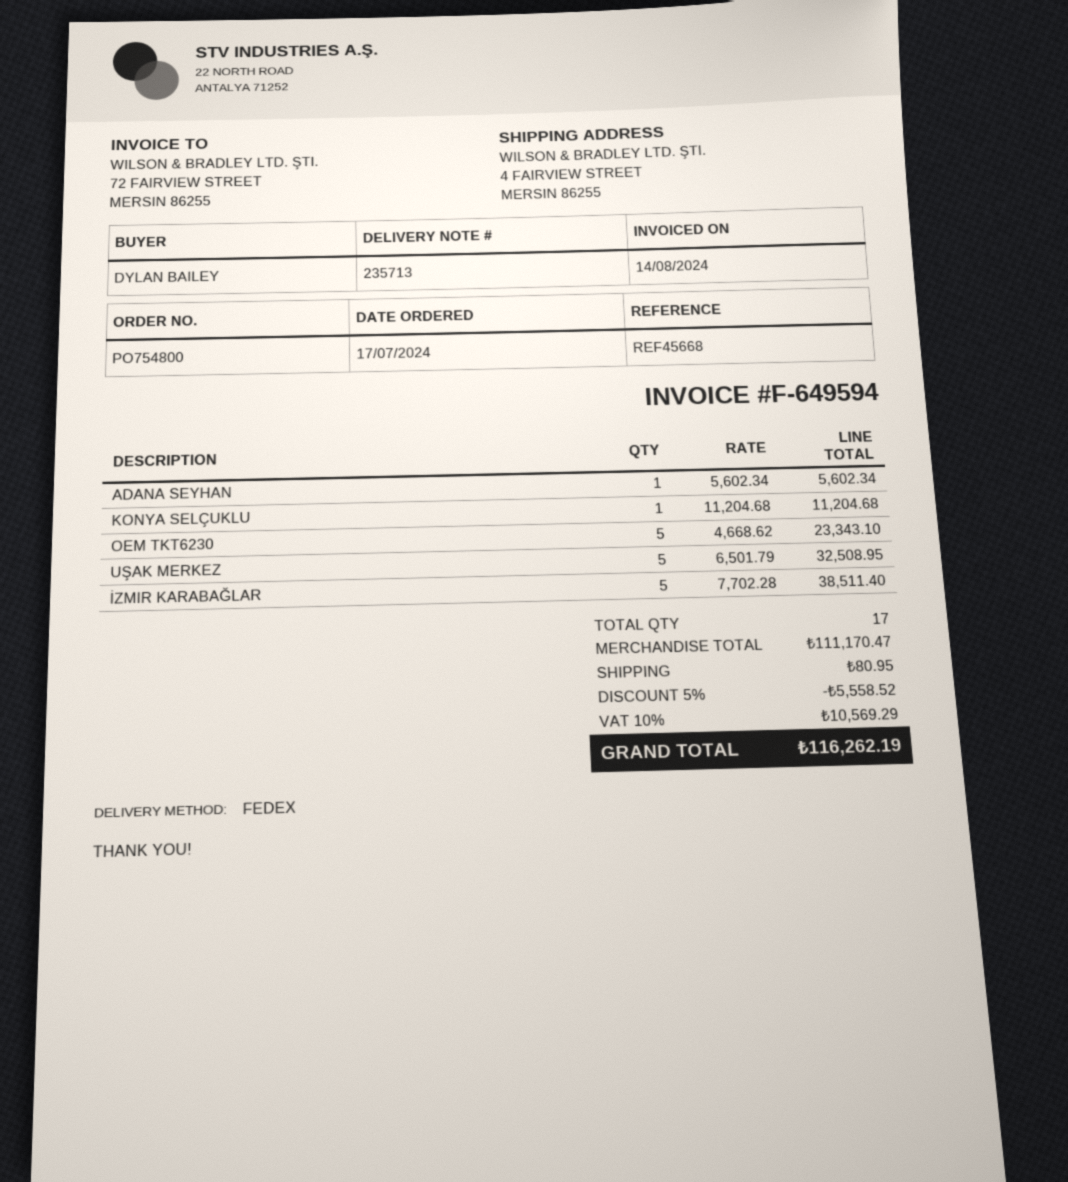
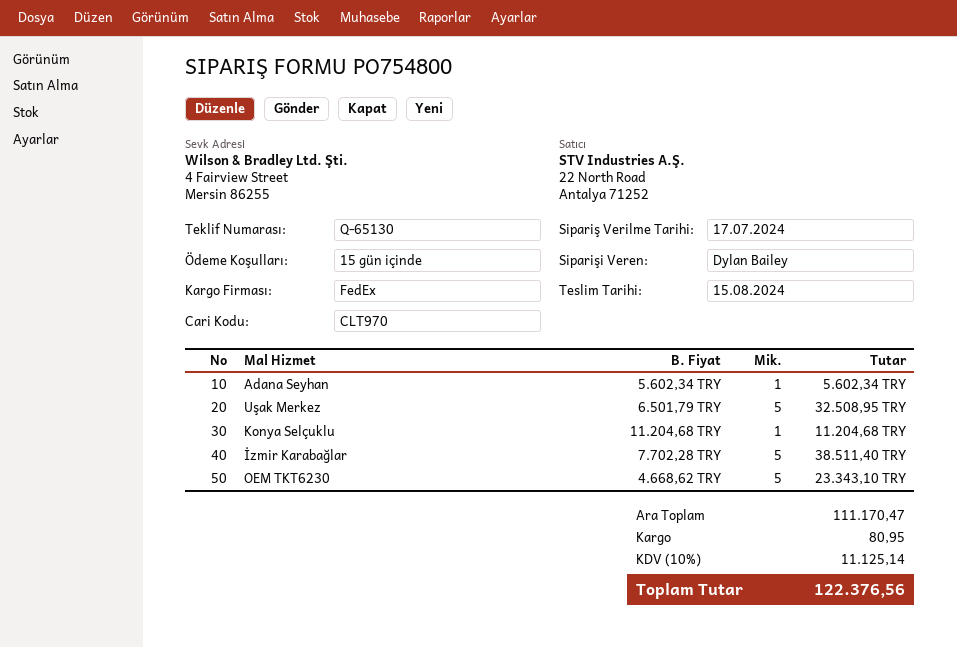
discount: 5% = 5558.52 -> none
tax: 10% = 10569.29 -> 10% = 11125.14
total: 116262.19 -> 122376.56

